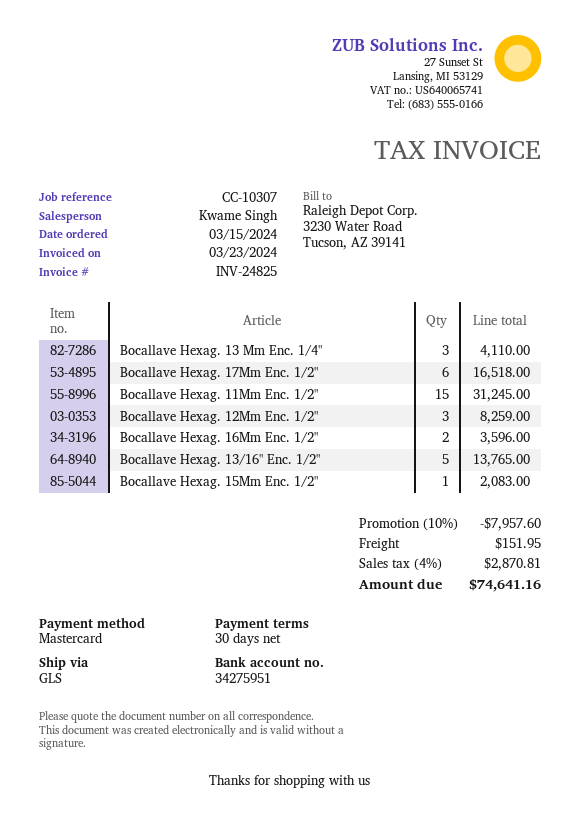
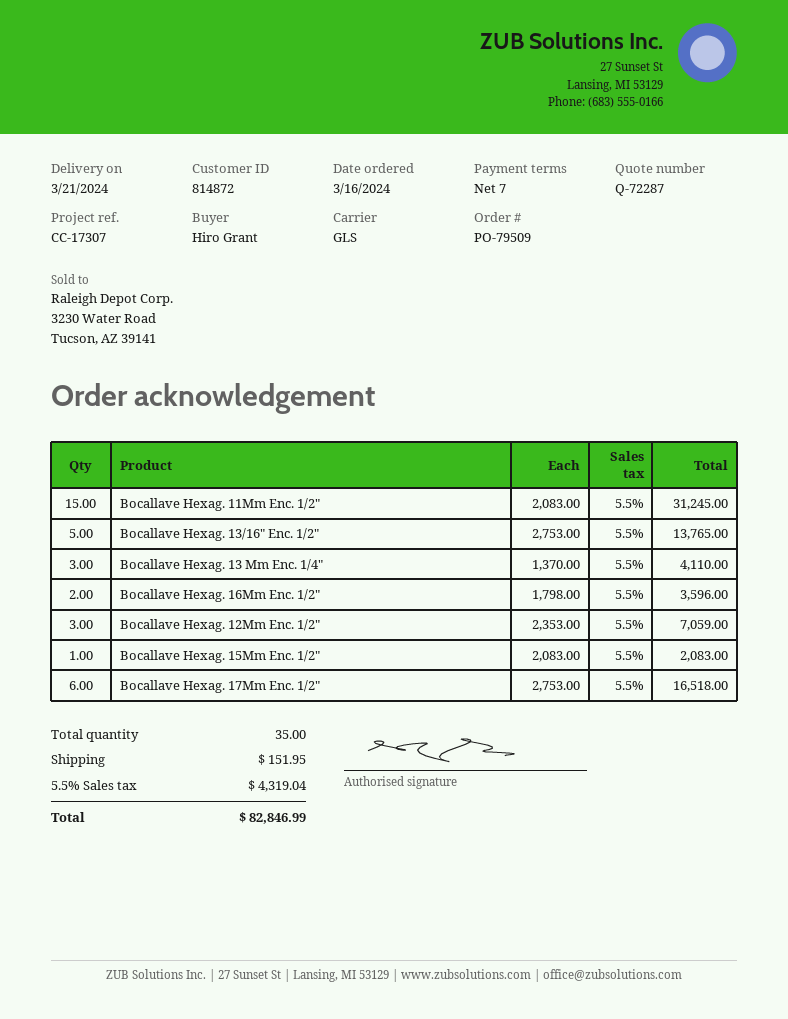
order date: 2024-03-15 -> 2024-03-16
payment terms: 30 days -> 7 days
reference: CC-10307 -> CC-17307
Bocallave Hexag. 12Mm Enc. 1/2": 3 for 8259.00 -> 3 for 7059.00
discount: 10% = 7957.60 -> none
tax: 4% = 2870.81 -> 5.5% = 4319.04
total: 74641.16 -> 82846.99

